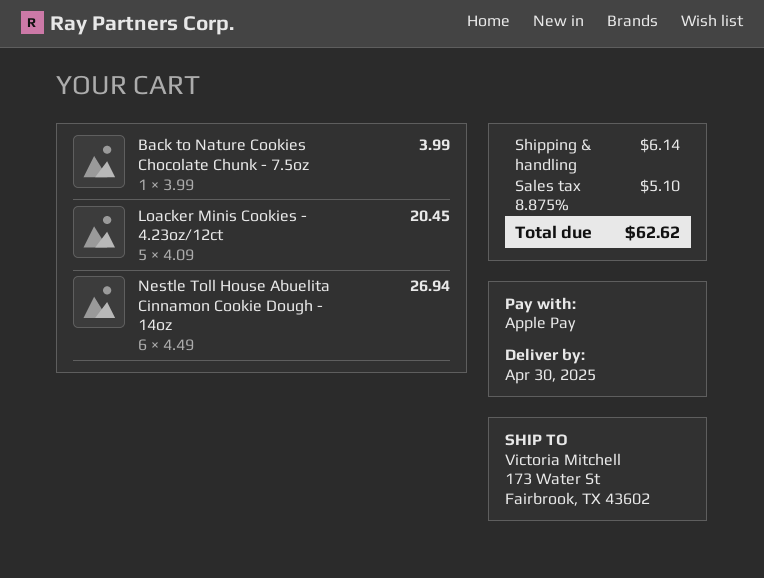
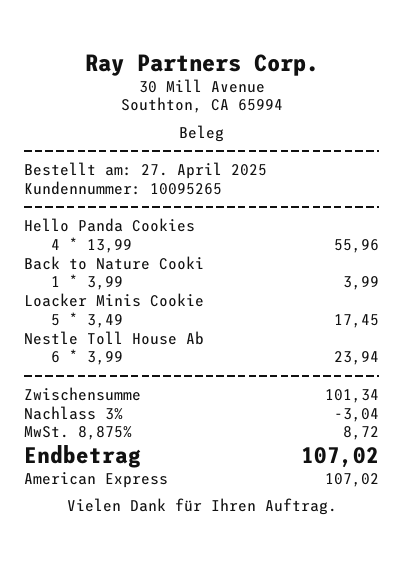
payment method: Apple Pay -> American Express
Loacker Minis Cookies - 4.23oz/12ct: 5 x 4.09 = 20.45 -> 5 x 3.49 = 17.45
Nestle Toll House Abuelita Cinnamon Cookie Dough - 14oz: 6 x 4.49 = 26.94 -> 6 x 3.99 = 23.94
Hello Panda Cookies: none -> 4 x 13.99 = 55.96
discount: none -> 3% = 3.04
shipping: 6.14 -> none
tax: 8.875% = 5.10 -> 8.875% = 8.72
total: 62.62 -> 107.02

